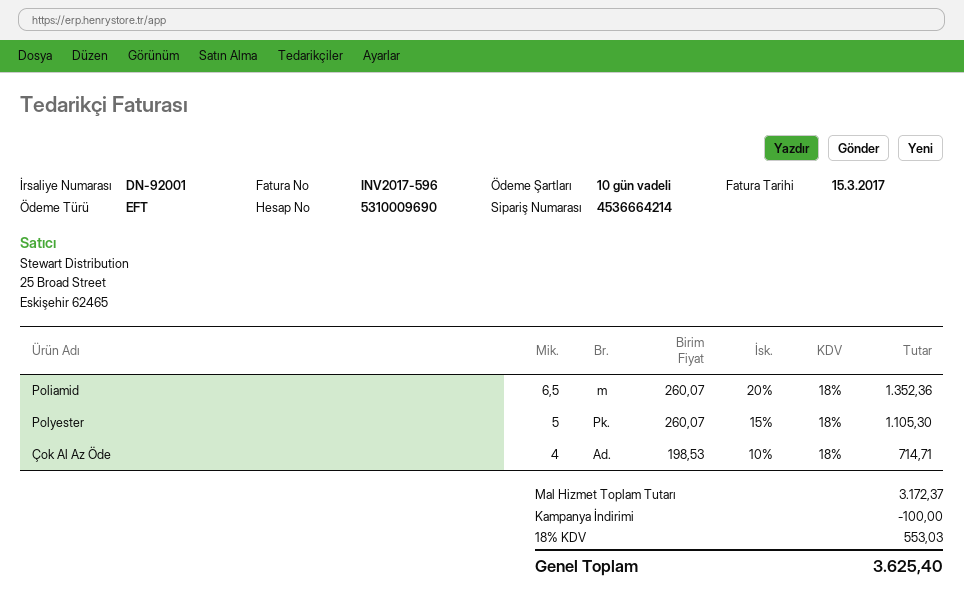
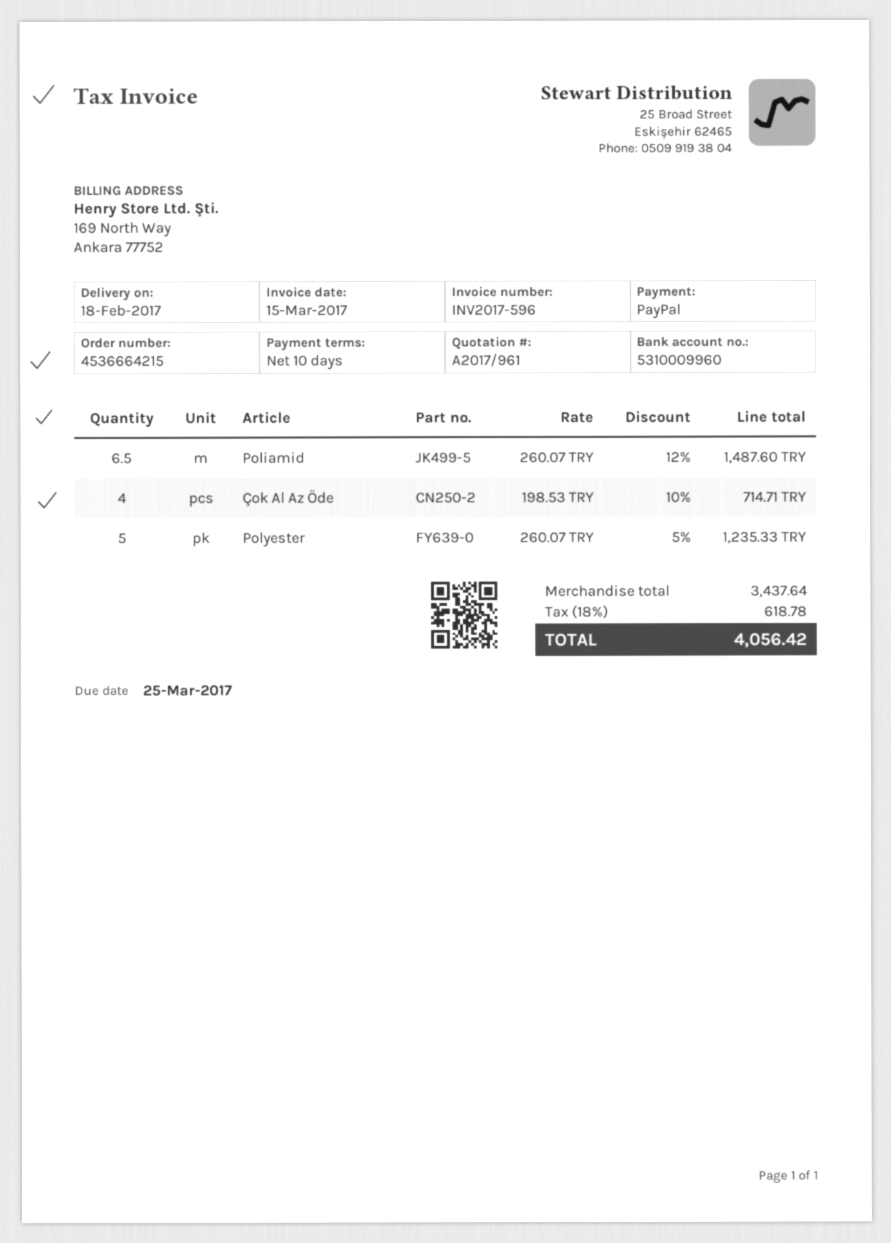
order number: 4536664214 -> 4536664215
payment method: bank transfer -> PayPal
bank account: 5310009690 -> 5310009960
Poliamid: 6.5 x 260.07 - 20% = 1352.36 -> 6.5 x 260.07 - 12% = 1487.60
Polyester: 5 x 260.07 - 15% = 1105.30 -> 5 x 260.07 - 5% = 1235.33
subtotal: 3172.37 -> 3437.64
discount: 100.00 -> none
tax: 18% = 553.03 -> 18% = 618.78
total: 3625.40 -> 4056.42

